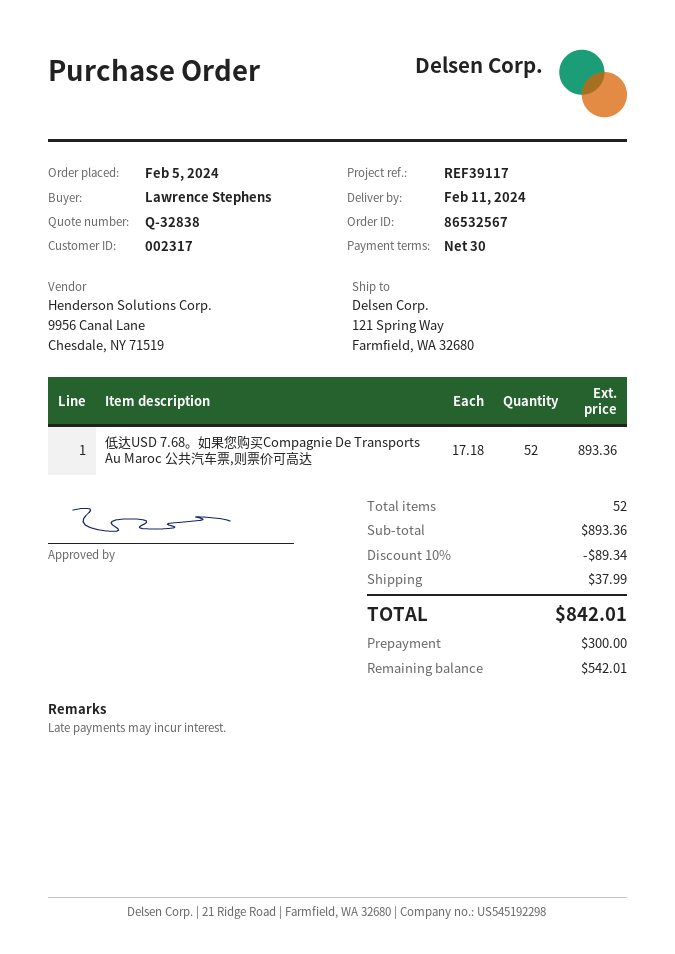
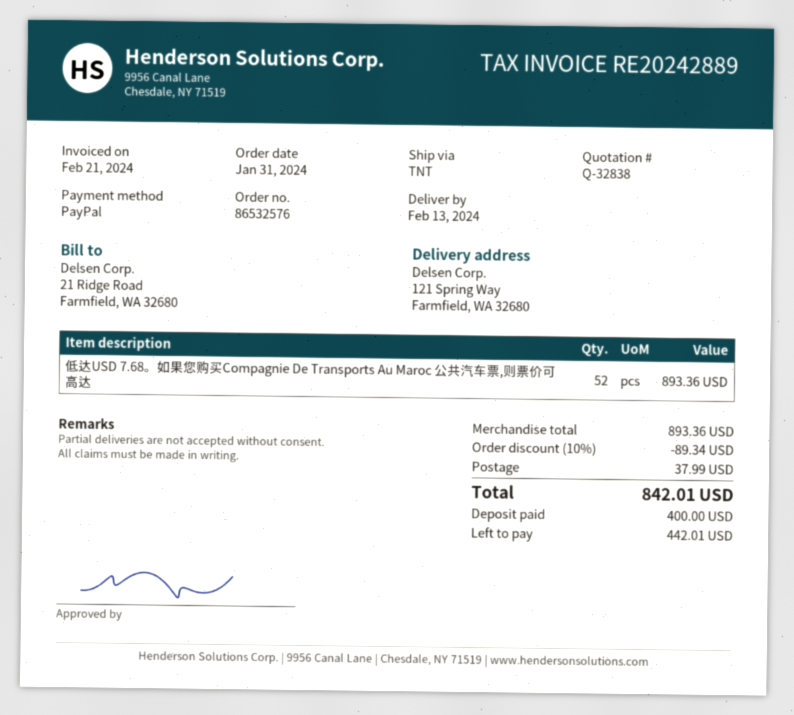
order number: 86532567 -> 86532576
order date: 2024-02-05 -> 2024-01-31
delivery date: 2024-02-11 -> 2024-02-13
deposit: 300.00 -> 400.00
balance: 542.01 -> 442.01

